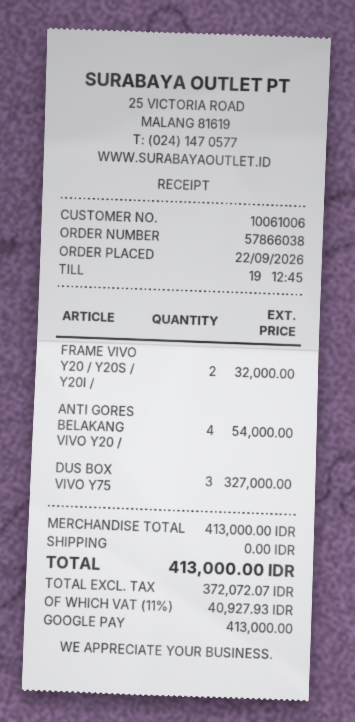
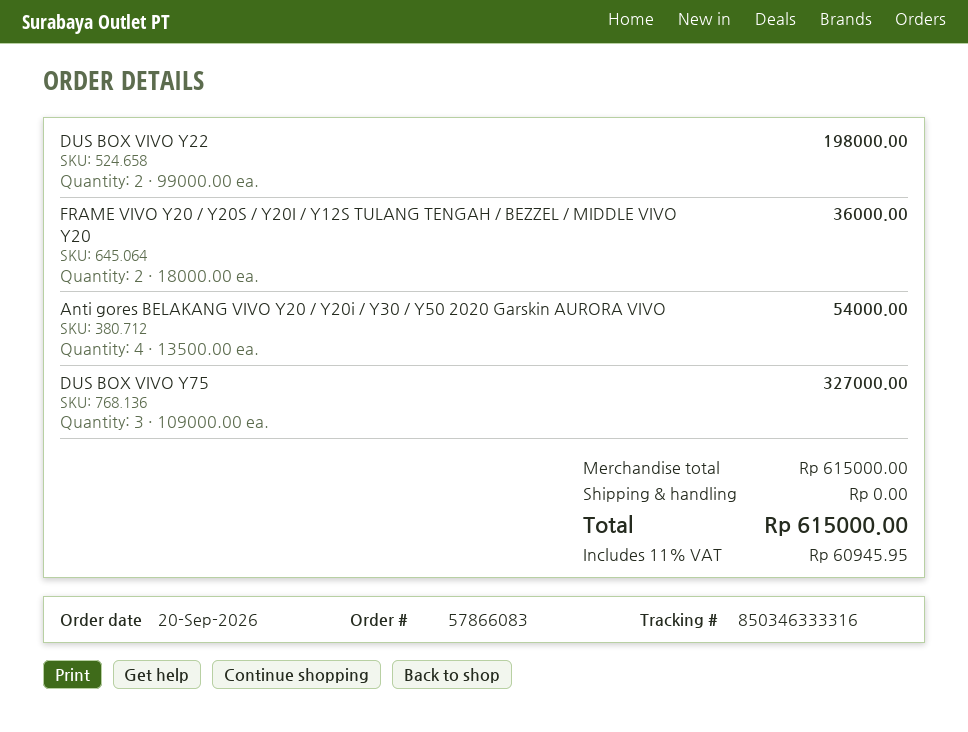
order number: 57866038 -> 57866083
order date: 2026-09-22 -> 2026-09-20
FRAME VIVO Y20 / Y20S / Y20I /: 2 for 32000.00 -> 2 for 36000.00
DUS BOX VIVO Y22: none -> 2 for 198000.00
subtotal: 413000.00 -> 615000.00
tax: 11% = 40927.93 -> 11% = 60945.95
total: 413000.00 -> 615000.00

